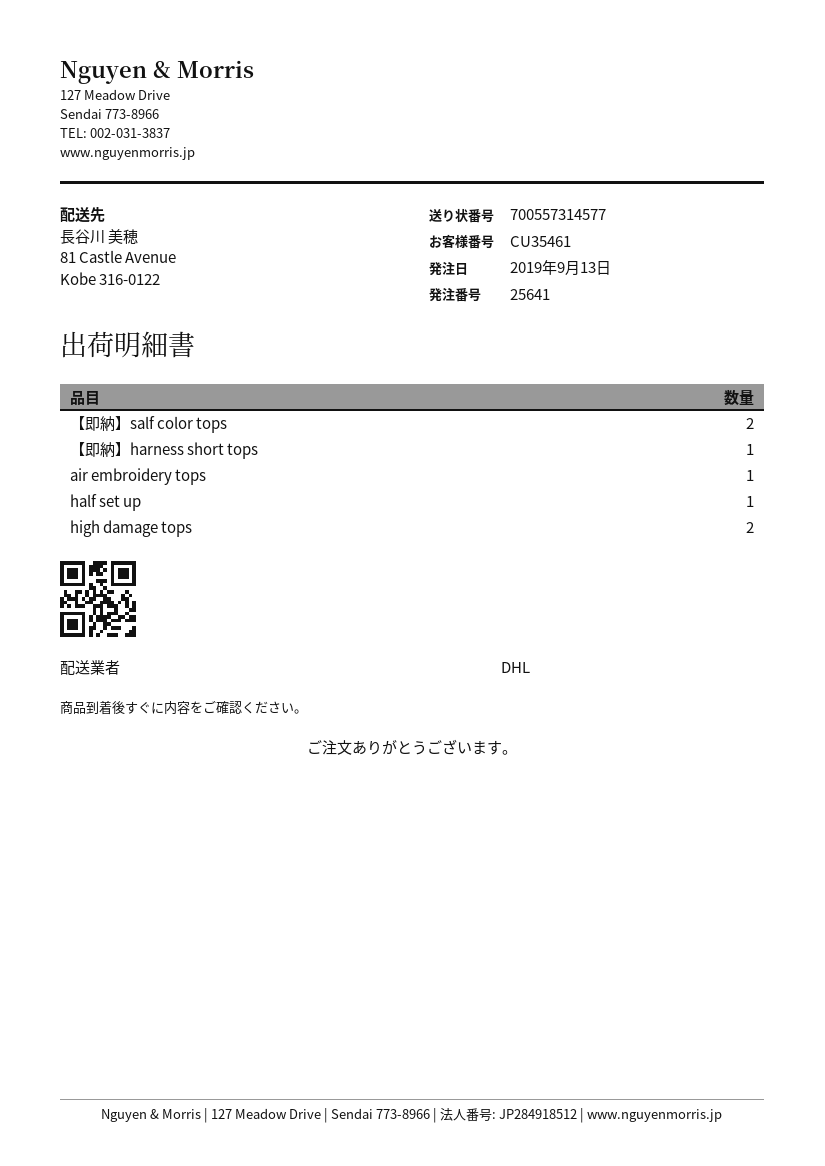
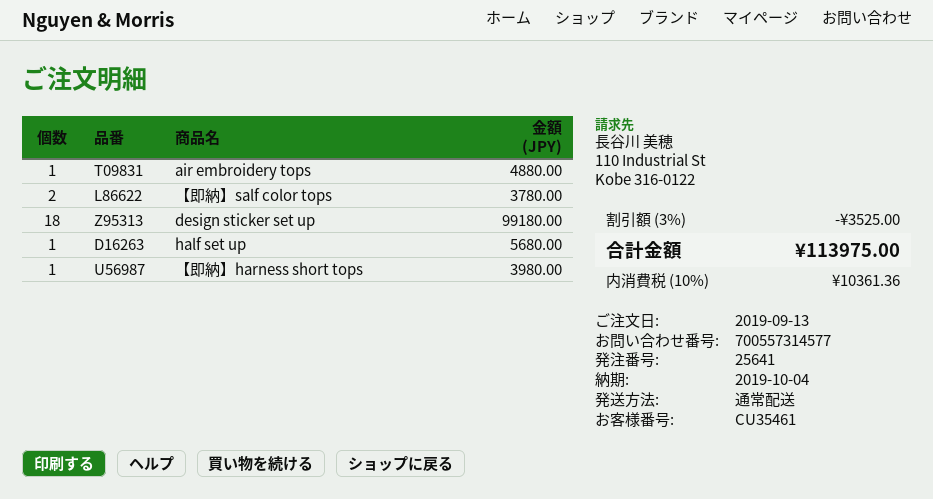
shipping method: DHL -> standard
high damage tops: 2 -> none
design sticker set up: none -> 18

